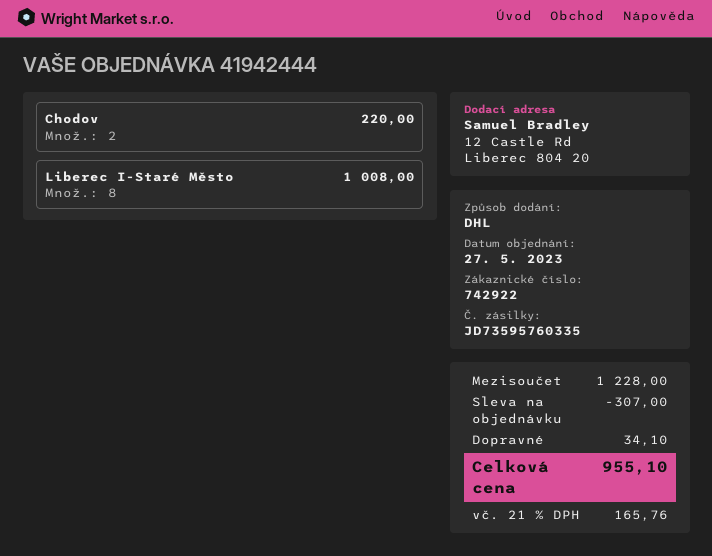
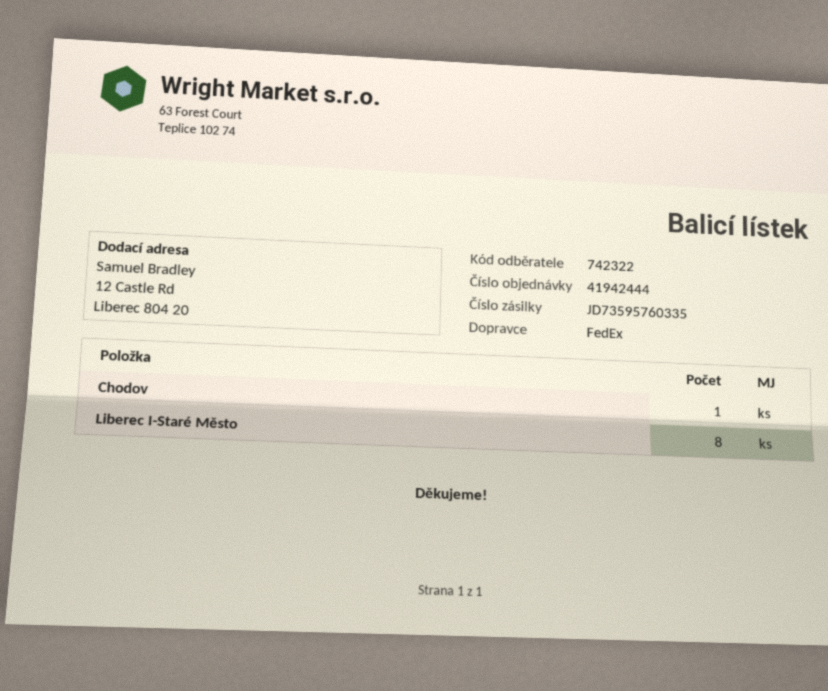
customer number: 742922 -> 742322
shipping method: DHL -> FedEx
Chodov: 2 -> 1

